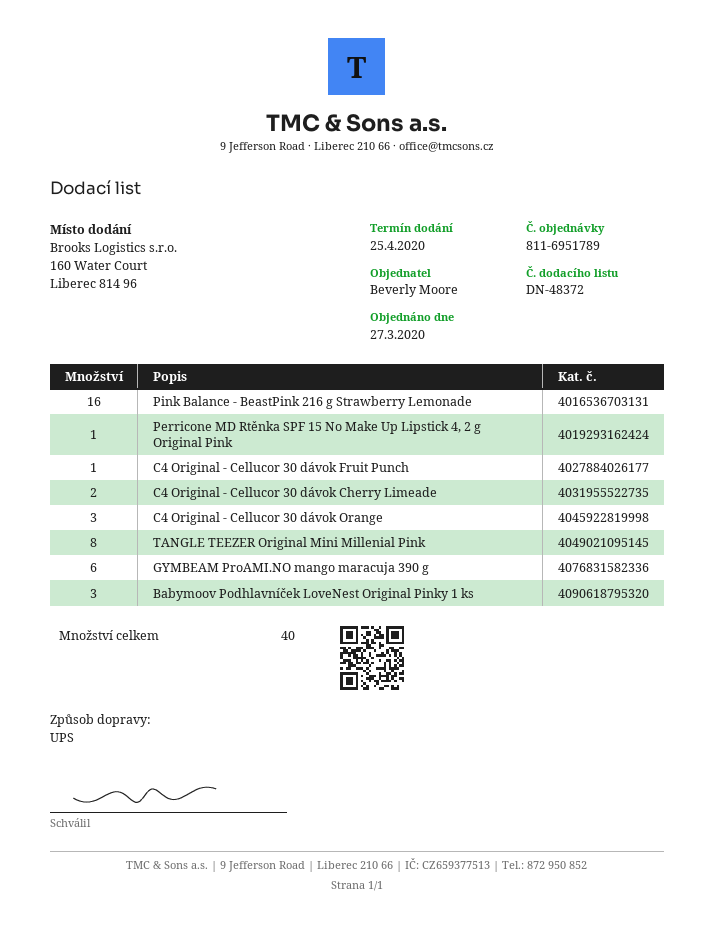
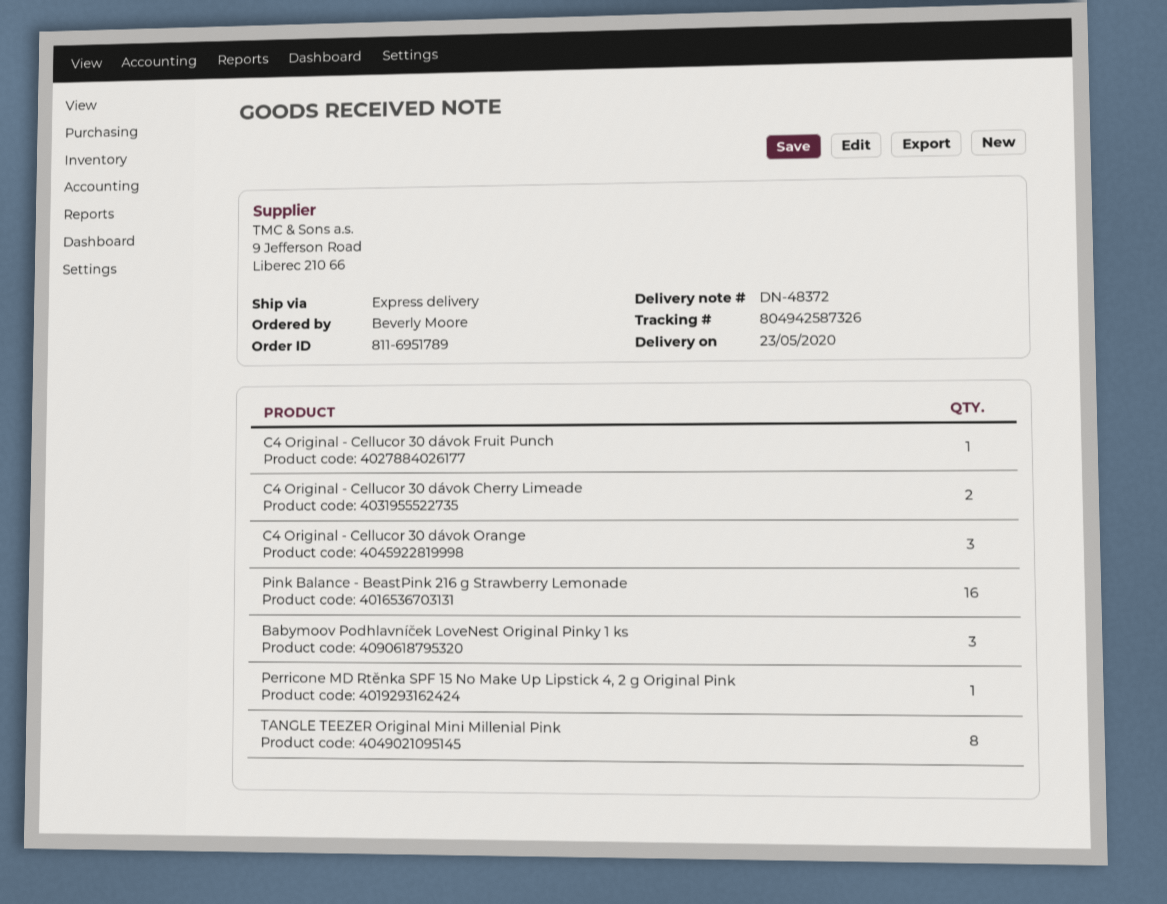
delivery date: 2020-04-25 -> 2020-05-23
shipping method: UPS -> express
GYMBEAM ProAMI.NO mango maracuja 390 g: 6 -> none

